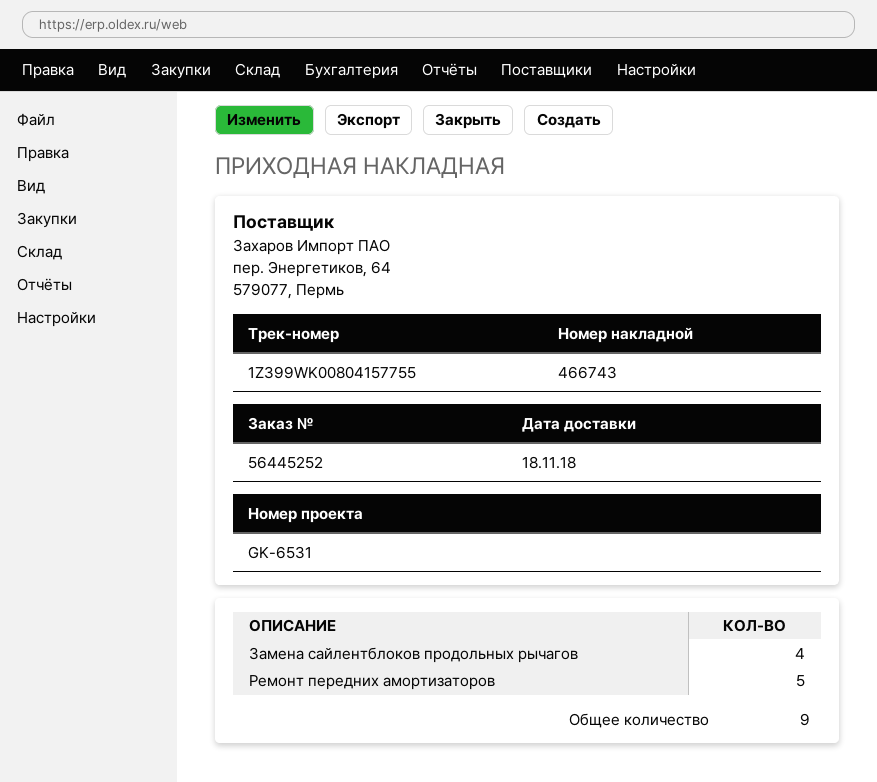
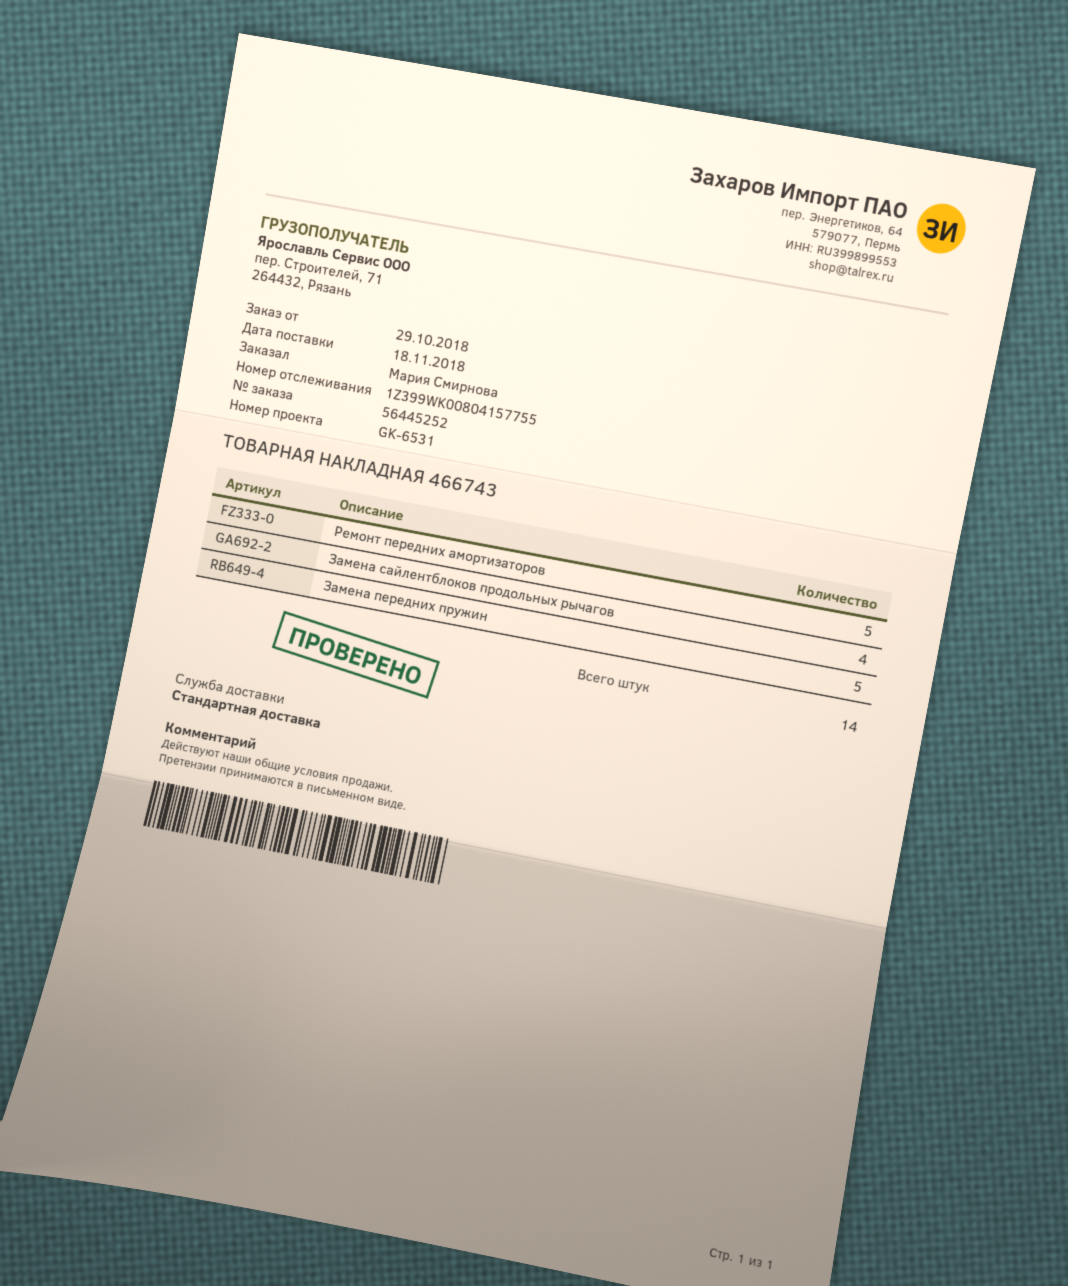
Замена передних пружин: none -> 5
total quantity: 9 -> 14

